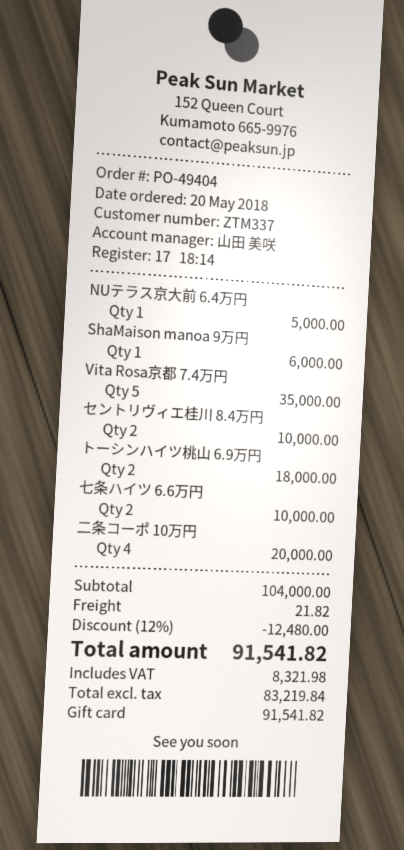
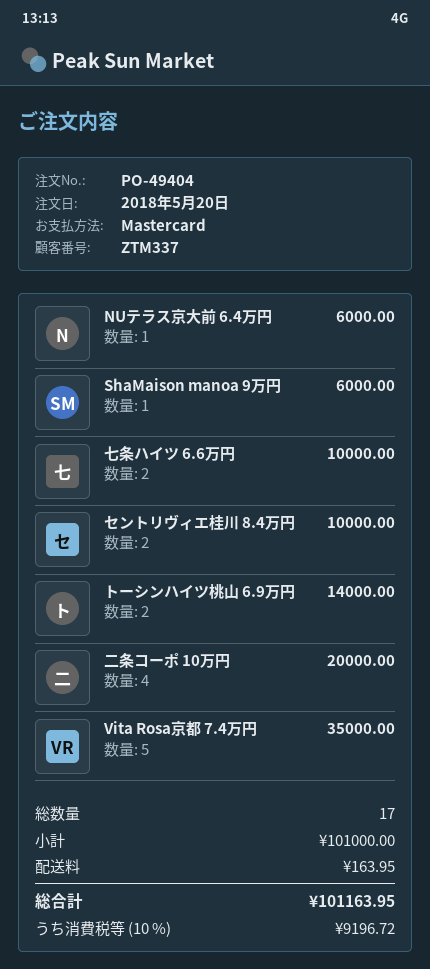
payment method: gift card -> Mastercard
NUテラス京大前 6.4万円: 1 for 5000.00 -> 1 for 6000.00
トーシンハイツ桃山 6.9万円: 2 for 18000.00 -> 2 for 14000.00
subtotal: 104000.00 -> 101000.00
discount: 12% = 12480.00 -> none
shipping: 21.82 -> 163.95
tax: 8321.98 -> 9196.72
total: 91541.82 -> 101163.95

